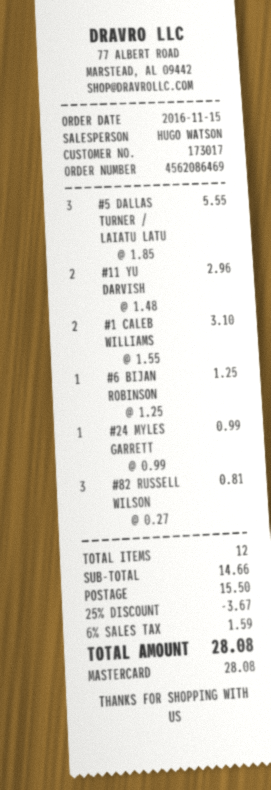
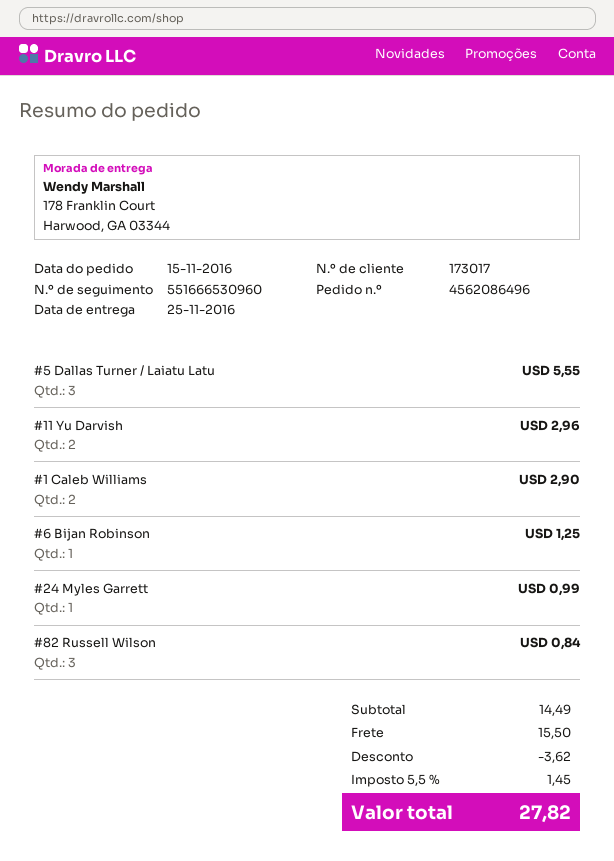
order number: 4562086469 -> 4562086496
#1 CALEB WILLIAMS: 2 for 3.10 -> 2 for 2.90
#82 RUSSELL WILSON: 3 for 0.81 -> 3 for 0.84
subtotal: 14.66 -> 14.49
discount: 3.67 -> 3.62
tax: 6% = 1.59 -> 5.5% = 1.45
total: 28.08 -> 27.82

